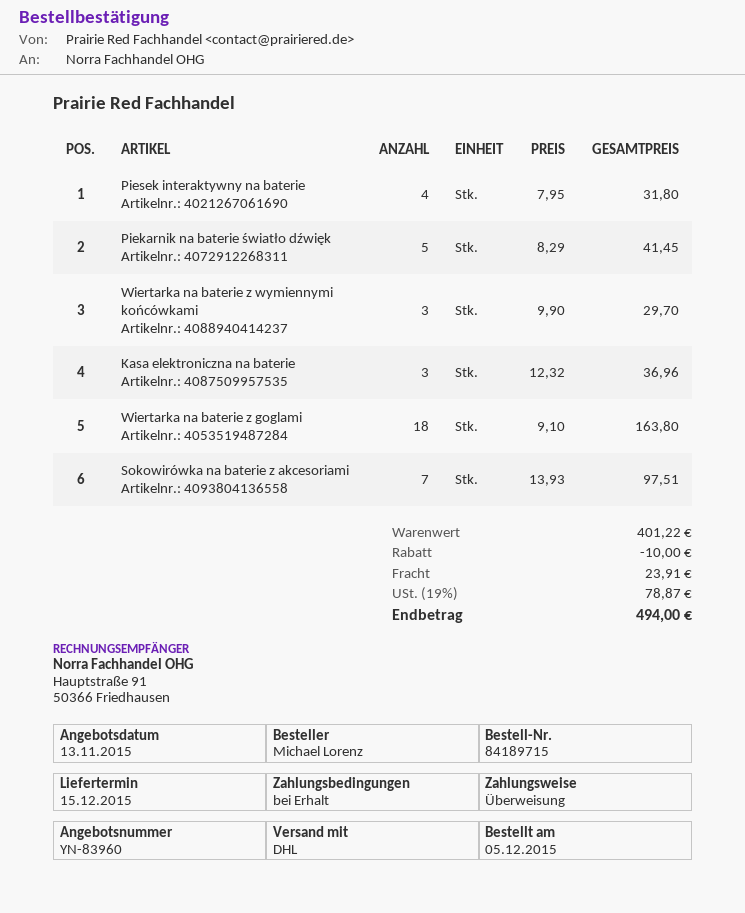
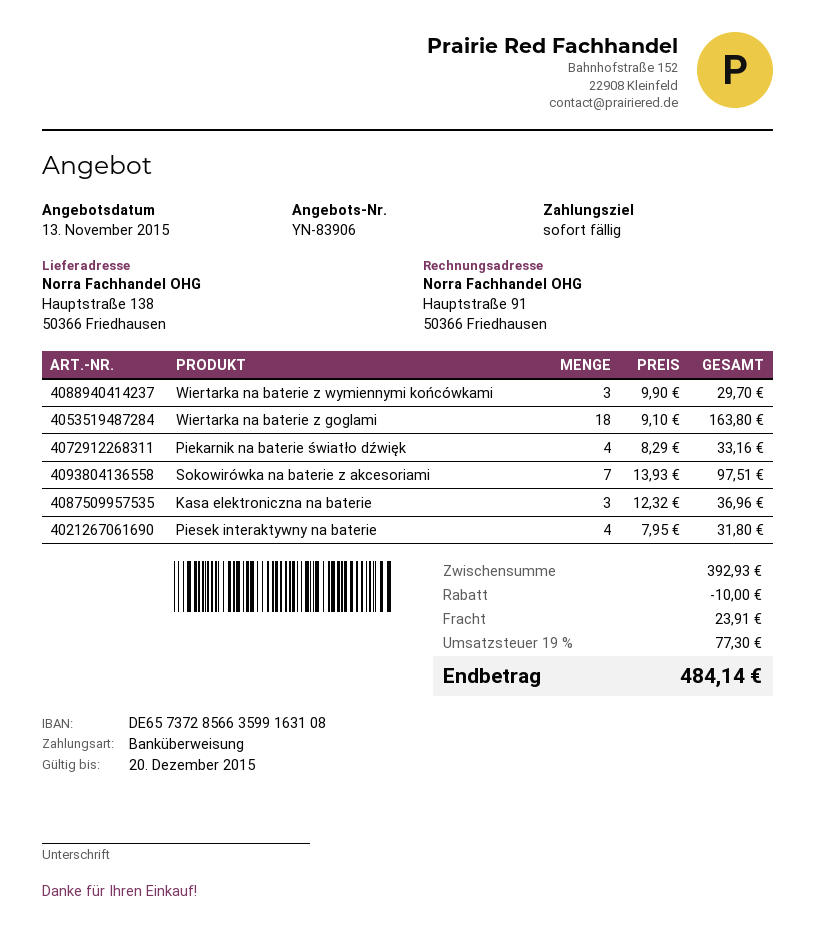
quote number: YN-83960 -> YN-83906
Piekarnik na baterie światło dźwięk: 5 x 8.29 = 41.45 -> 4 x 8.29 = 33.16
subtotal: 401.22 -> 392.93
tax: 19% = 78.87 -> 19% = 77.30
total: 494.00 -> 484.14

